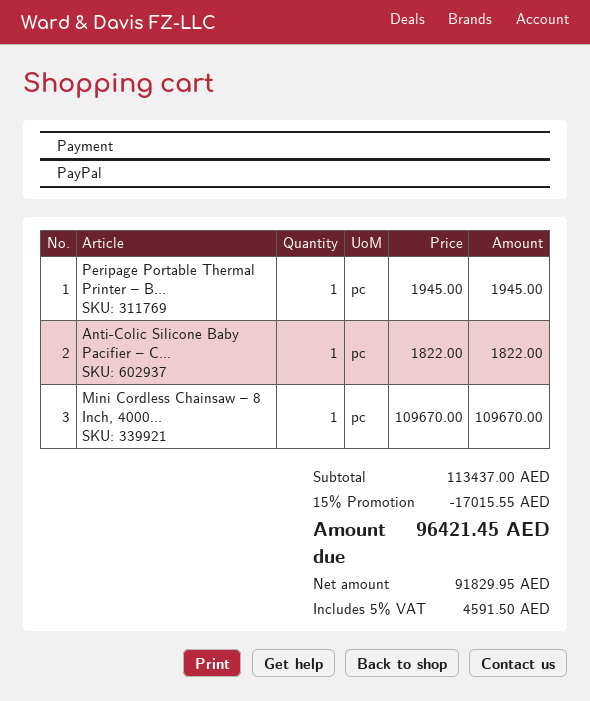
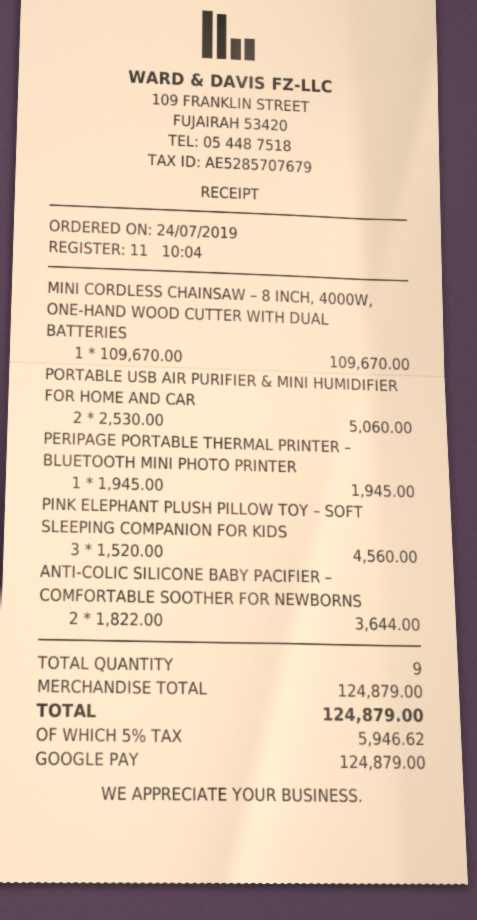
payment method: PayPal -> Google Pay
Anti-Colic Silicone Baby Pacifier – C...: 1 x 1822.00 = 1822.00 -> 2 x 1822.00 = 3644.00
PORTABLE USB AIR PURIFIER & MINI HUMIDIFIER FOR HOME AND CAR: none -> 2 x 2530.00 = 5060.00
PINK ELEPHANT PLUSH PILLOW TOY – SOFT SLEEPING COMPANION FOR KIDS: none -> 3 x 1520.00 = 4560.00
subtotal: 113437.00 -> 124879.00
discount: 15% = 17015.55 -> none
tax: 5% = 4591.50 -> 5% = 5946.62
total: 96421.45 -> 124879.00

